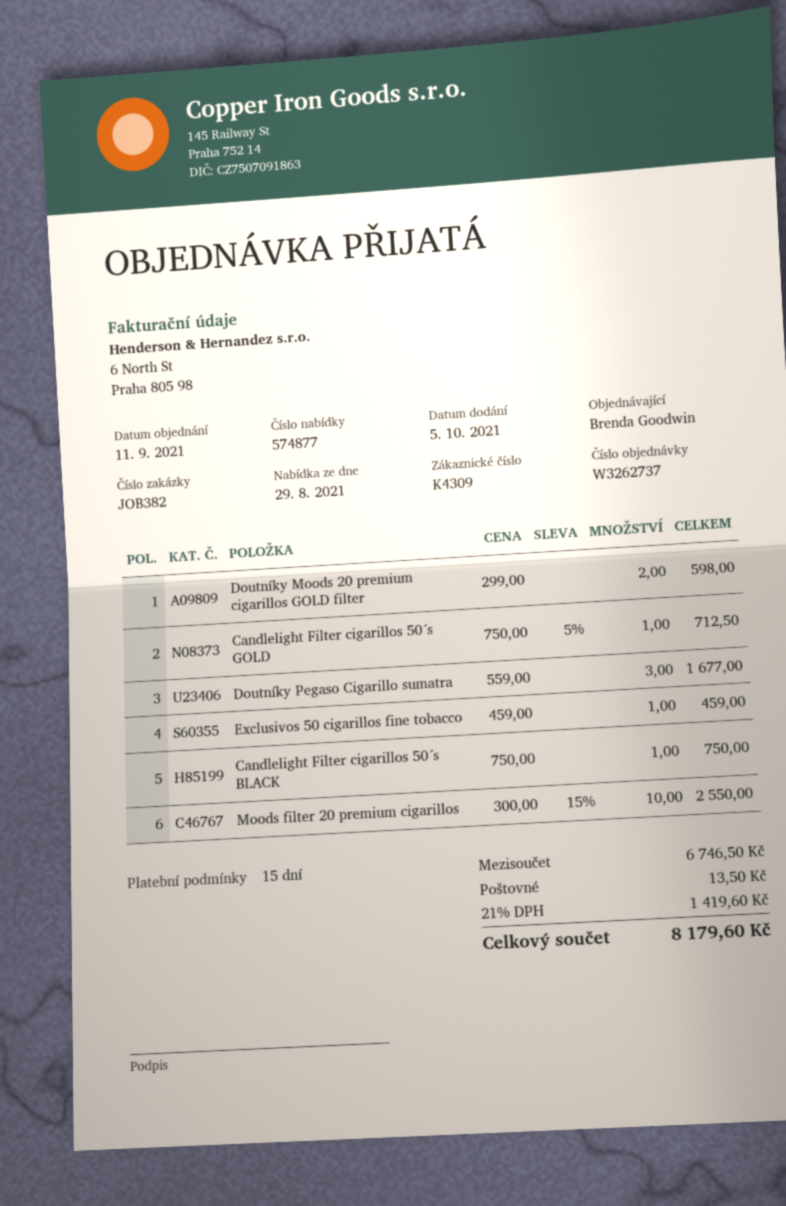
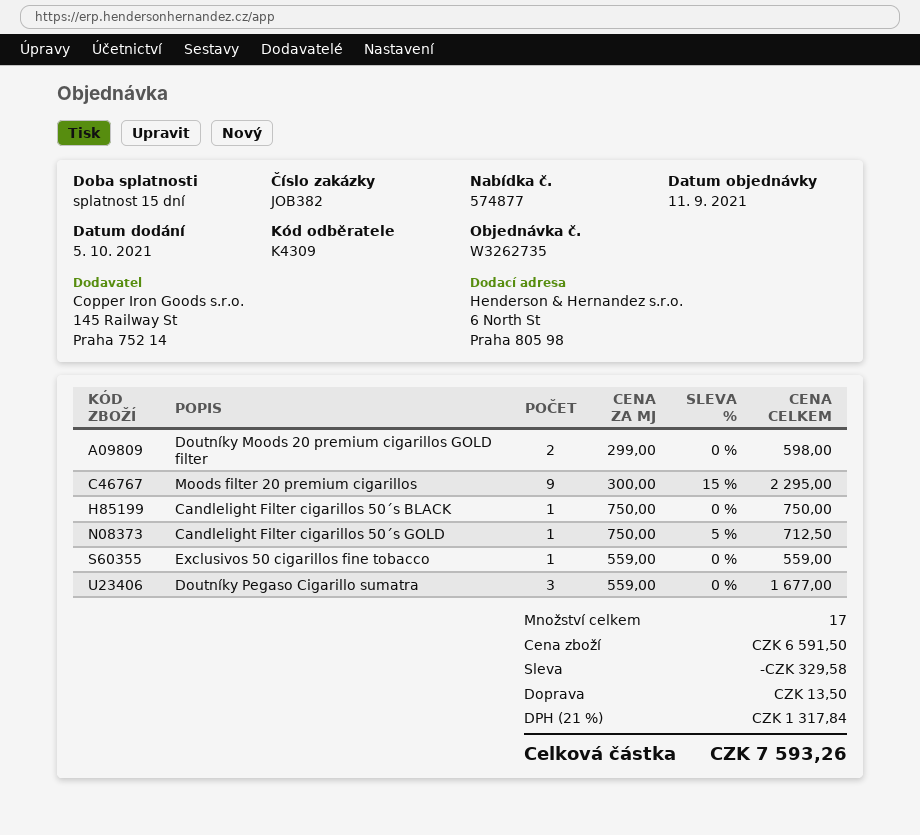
order number: W3262737 -> W3262735
Exclusivos 50 cigarillos fine tobacco: 1 x 459.00 = 459.00 -> 1 x 559.00 = 559.00
Moods filter 20 premium cigarillos: 10 x 300.00 - 15% = 2550.00 -> 9 x 300.00 - 15% = 2295.00
subtotal: 6746.50 -> 6591.50
discount: none -> 329.58
tax: 21% = 1419.60 -> 21% = 1317.84
total: 8179.60 -> 7593.26

